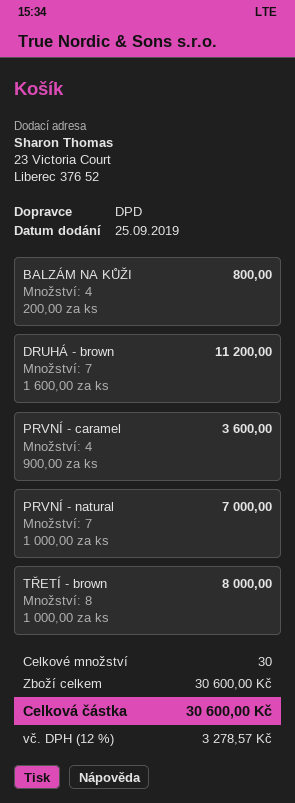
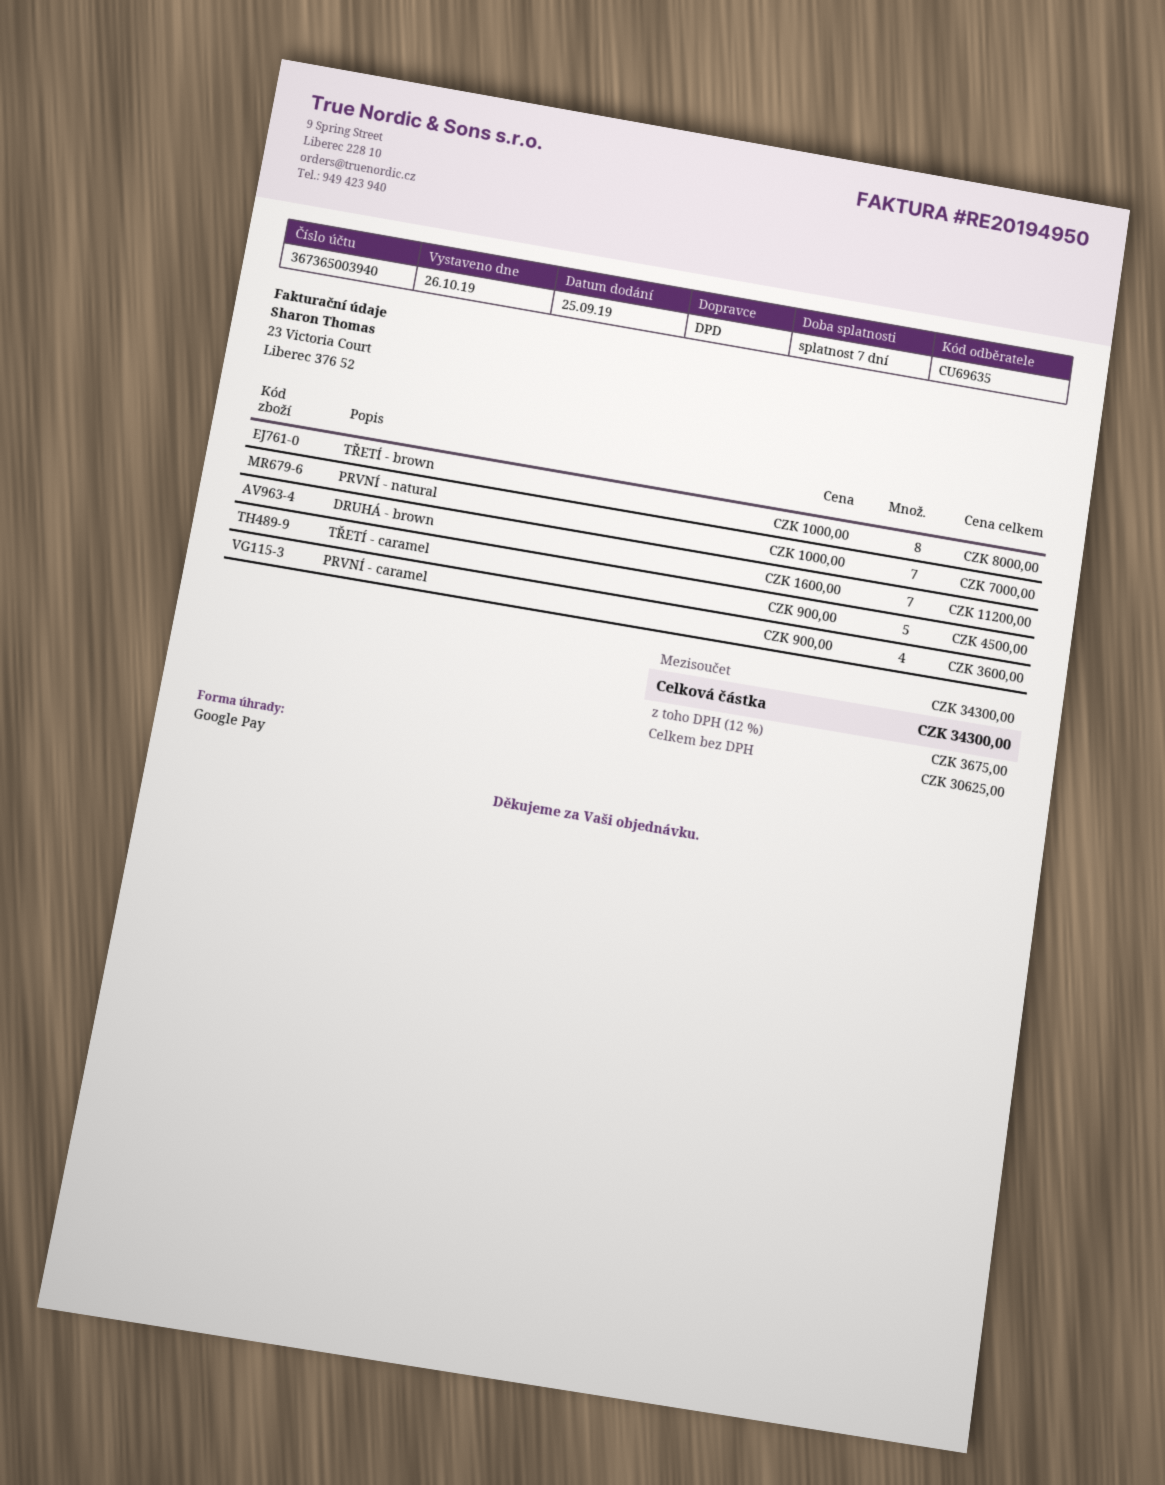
BALZÁM NA KŮŽI: 4 x 200.00 = 800.00 -> none
TŘETÍ - caramel: none -> 5 x 900.00 = 4500.00
subtotal: 30600.00 -> 34300.00
tax: 12% = 3278.57 -> 12% = 3675.00
total: 30600.00 -> 34300.00

